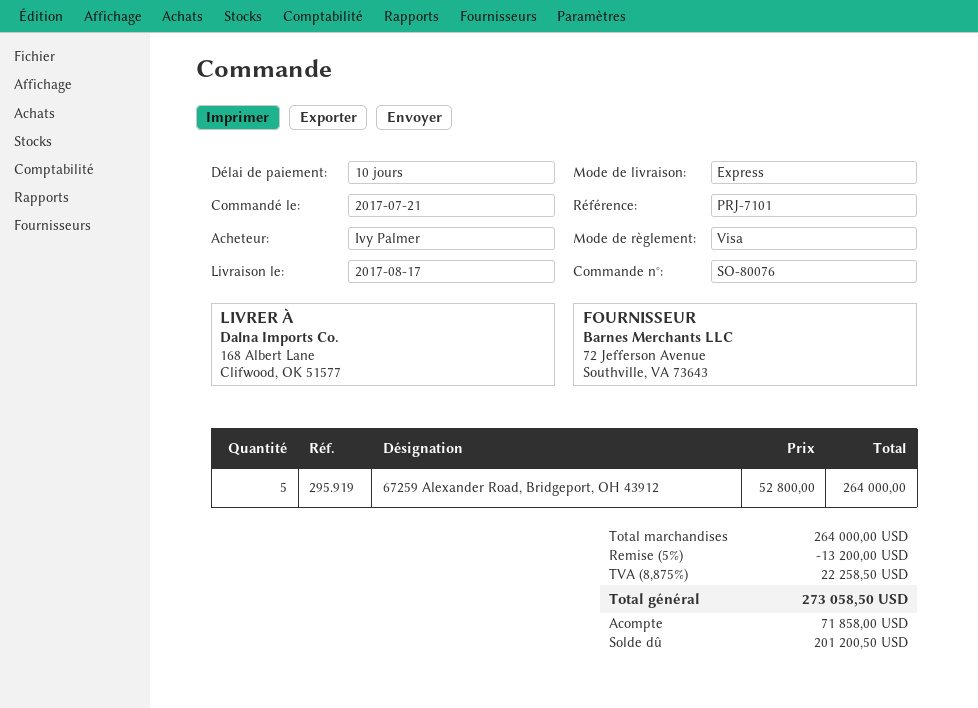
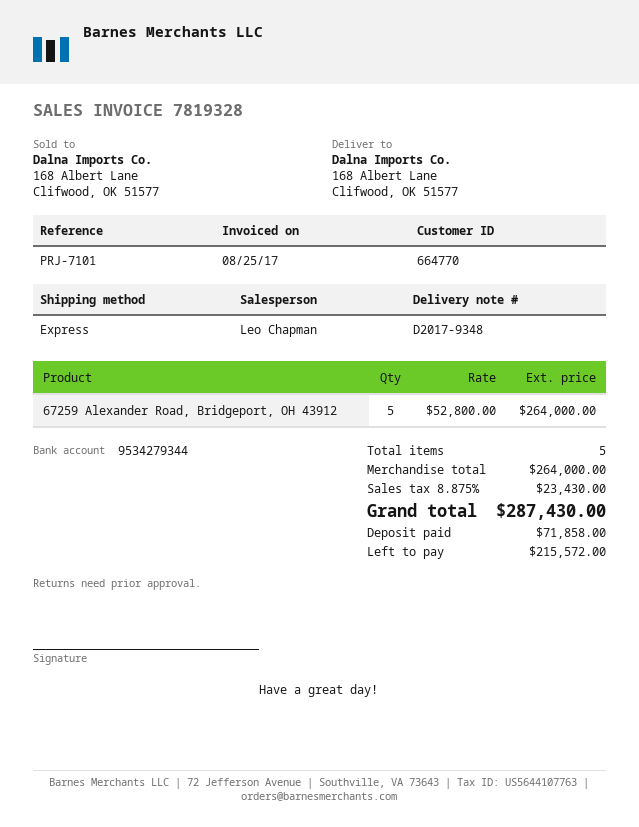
discount: 5% = 13200.00 -> none
tax: 8.875% = 22258.50 -> 8.875% = 23430.00
total: 273058.50 -> 287430.00
balance: 201200.50 -> 215572.00

